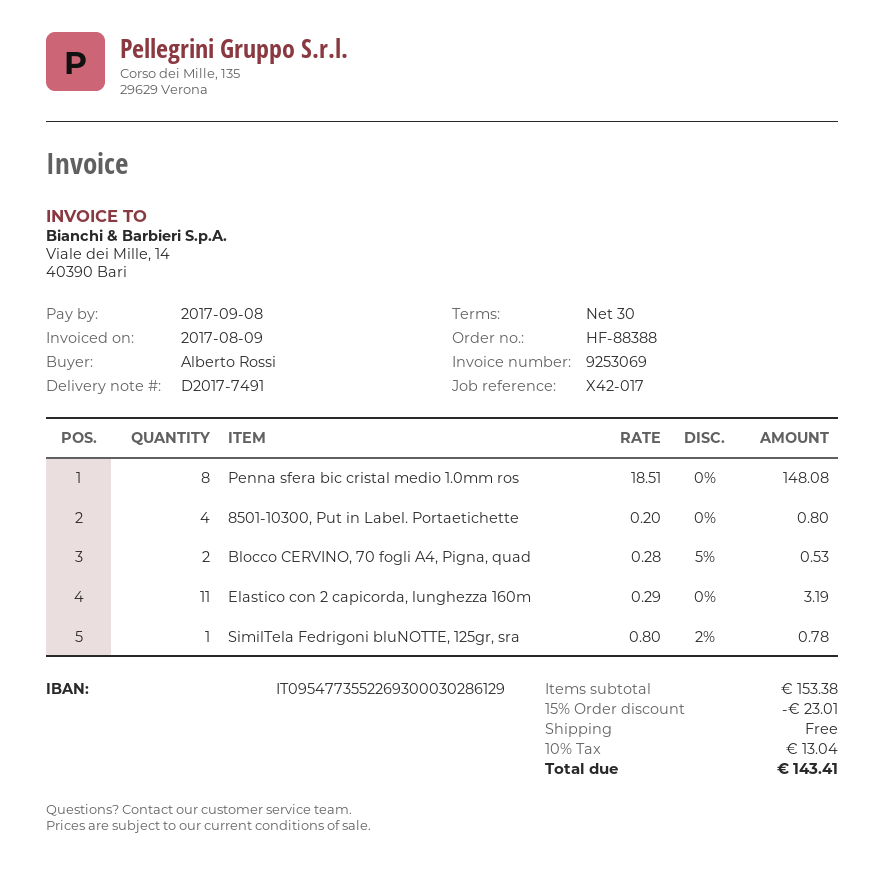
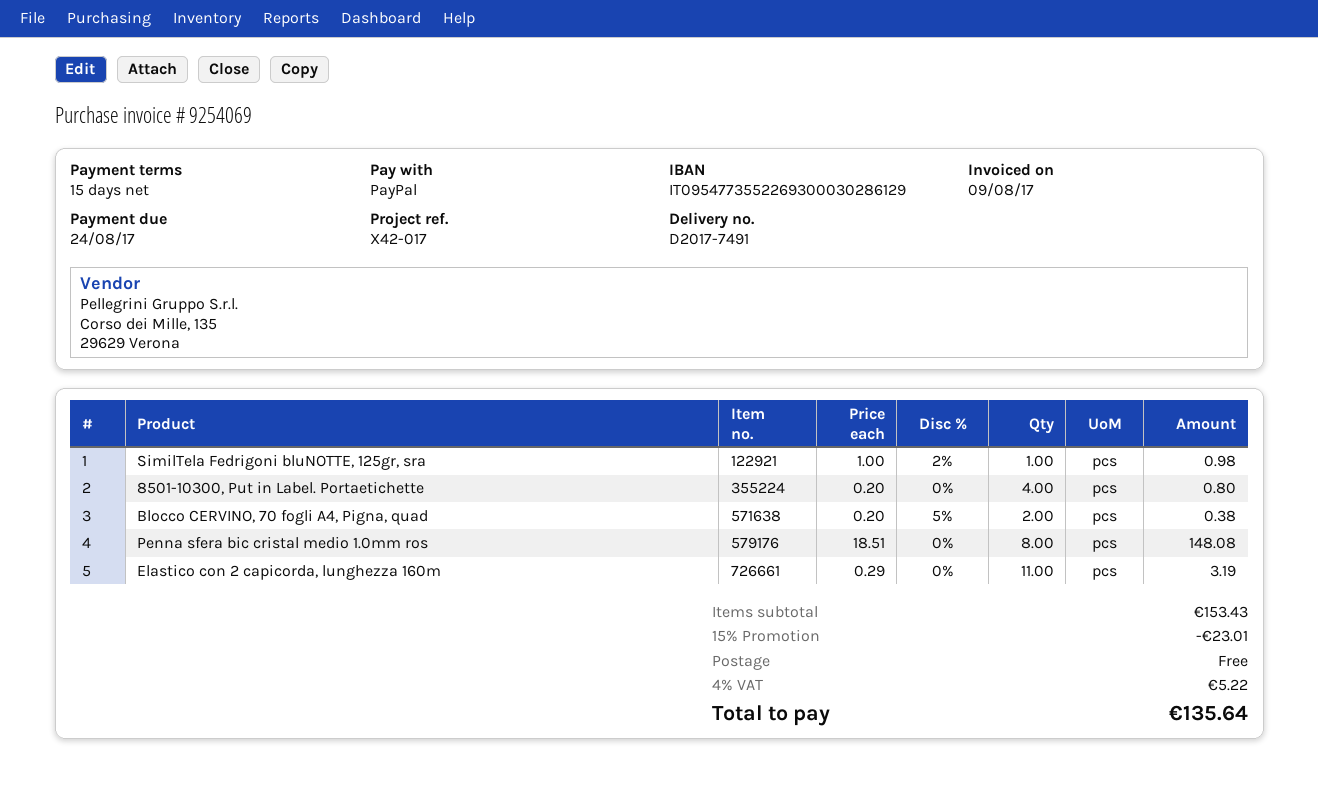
invoice number: 9253069 -> 9254069
payment terms: 30 days -> 15 days
due date: 2017-09-08 -> 2017-08-24
Blocco CERVINO, 70 fogli A4, Pigna, quad: 2 x 0.28 - 5% = 0.53 -> 2 x 0.20 - 5% = 0.38
SimilTela Fedrigoni bluNOTTE, 125gr, sra: 1 x 0.80 - 2% = 0.78 -> 1 x 1.00 - 2% = 0.98
subtotal: 153.38 -> 153.43
tax: 10% = 13.04 -> 4% = 5.22
total: 143.41 -> 135.64

